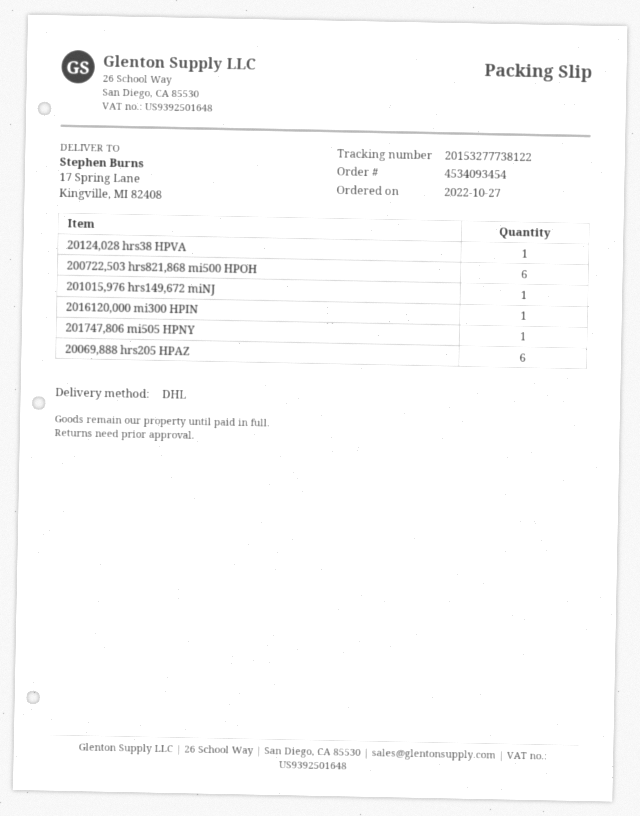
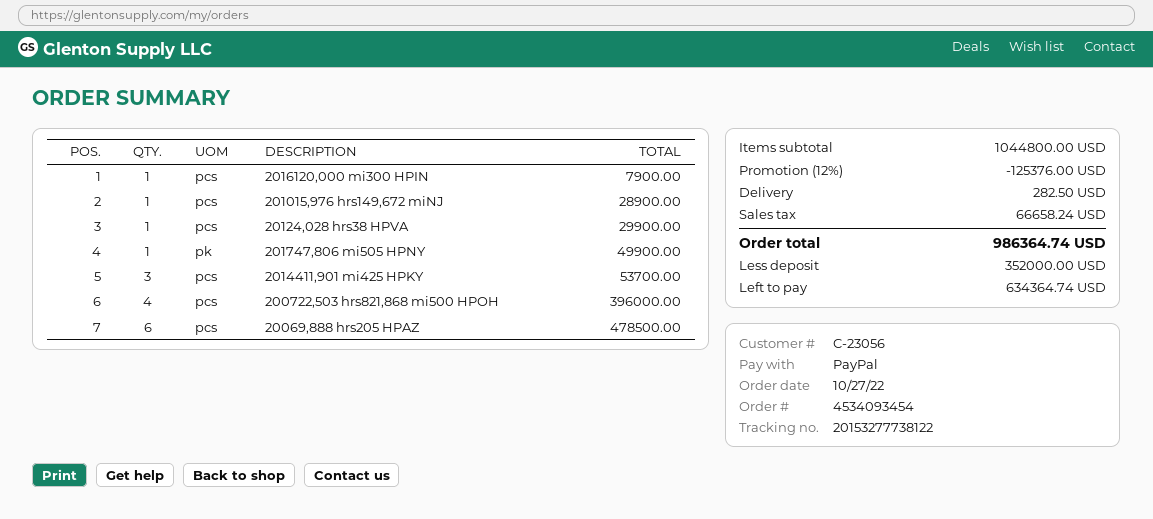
200722,503 hrs821,868 mi500 HPOH: 6 -> 4
2014411,901 mi425 HPKY: none -> 3

